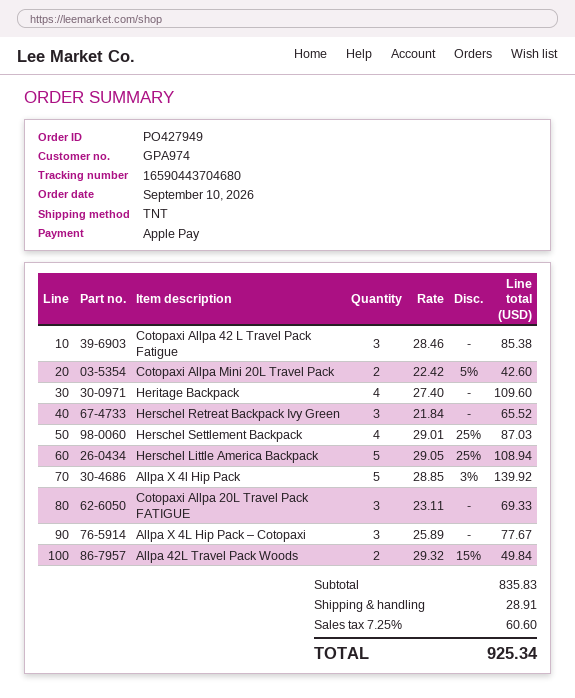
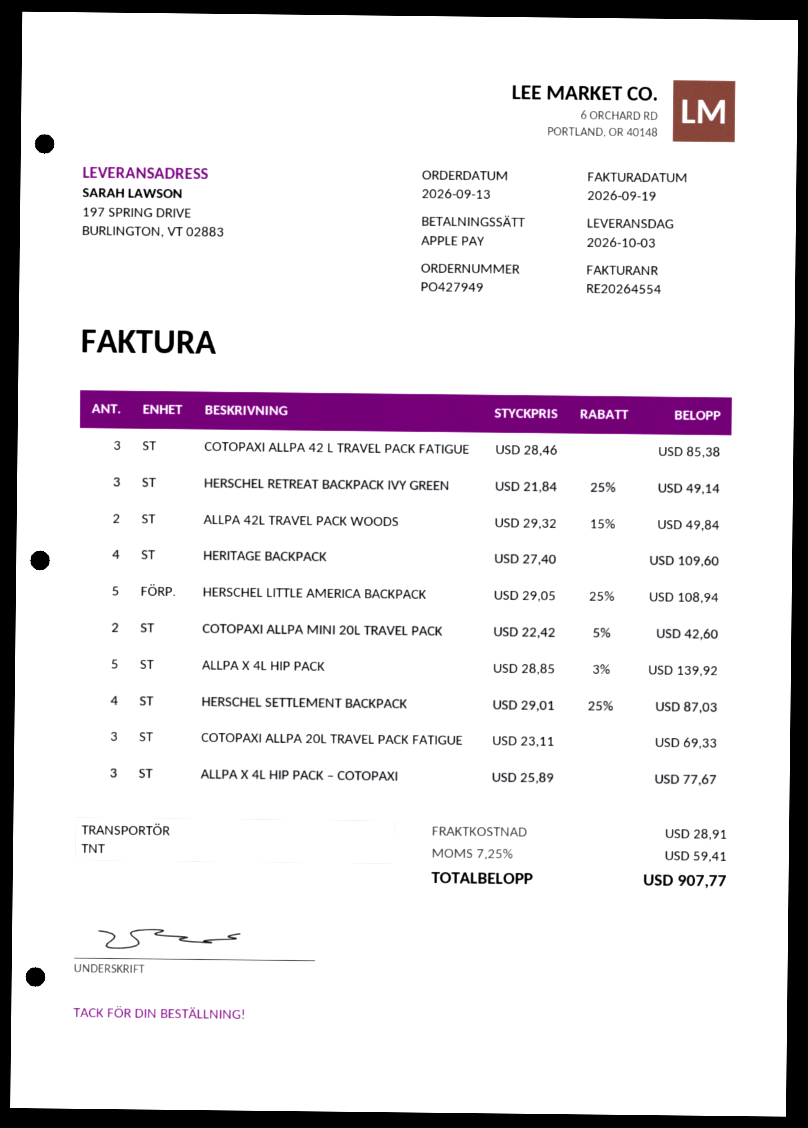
order date: 2026-09-10 -> 2026-09-13
Herschel Retreat Backpack Ivy Green: 3 x 21.84 = 65.52 -> 3 x 21.84 - 25% = 49.14
tax: 7.25% = 60.60 -> 7.25% = 59.41
total: 925.34 -> 907.77

